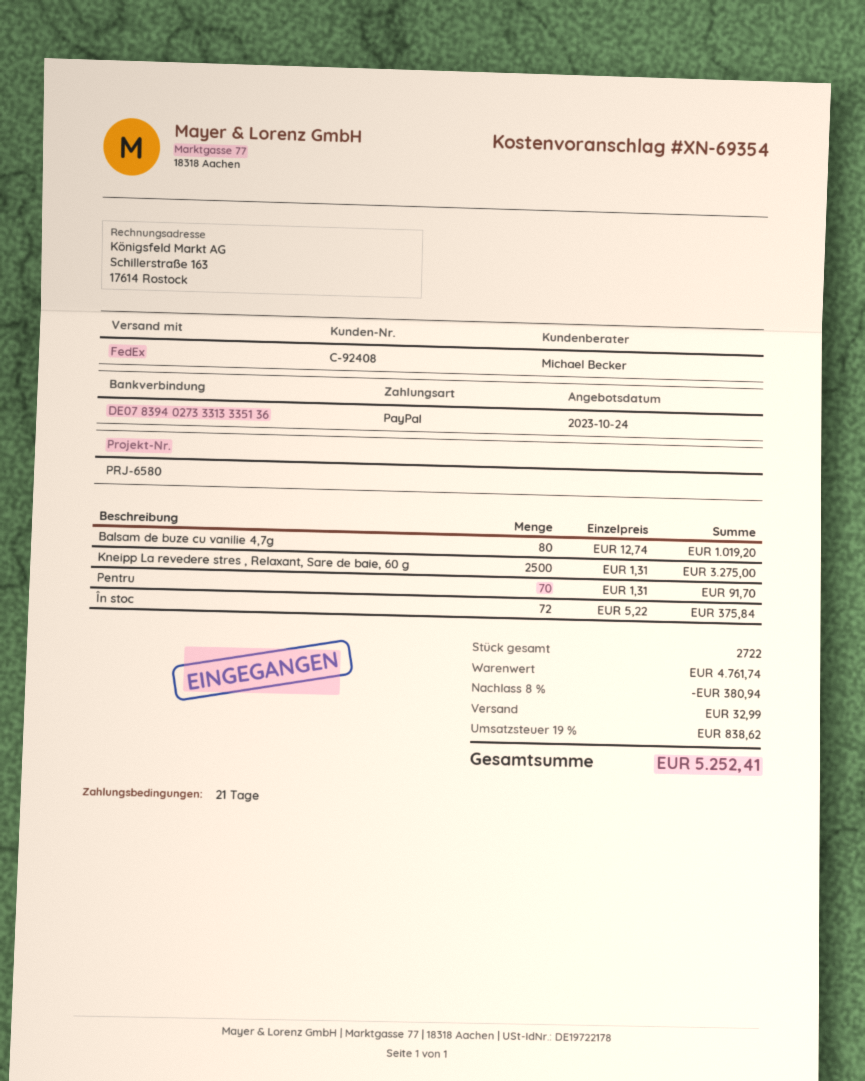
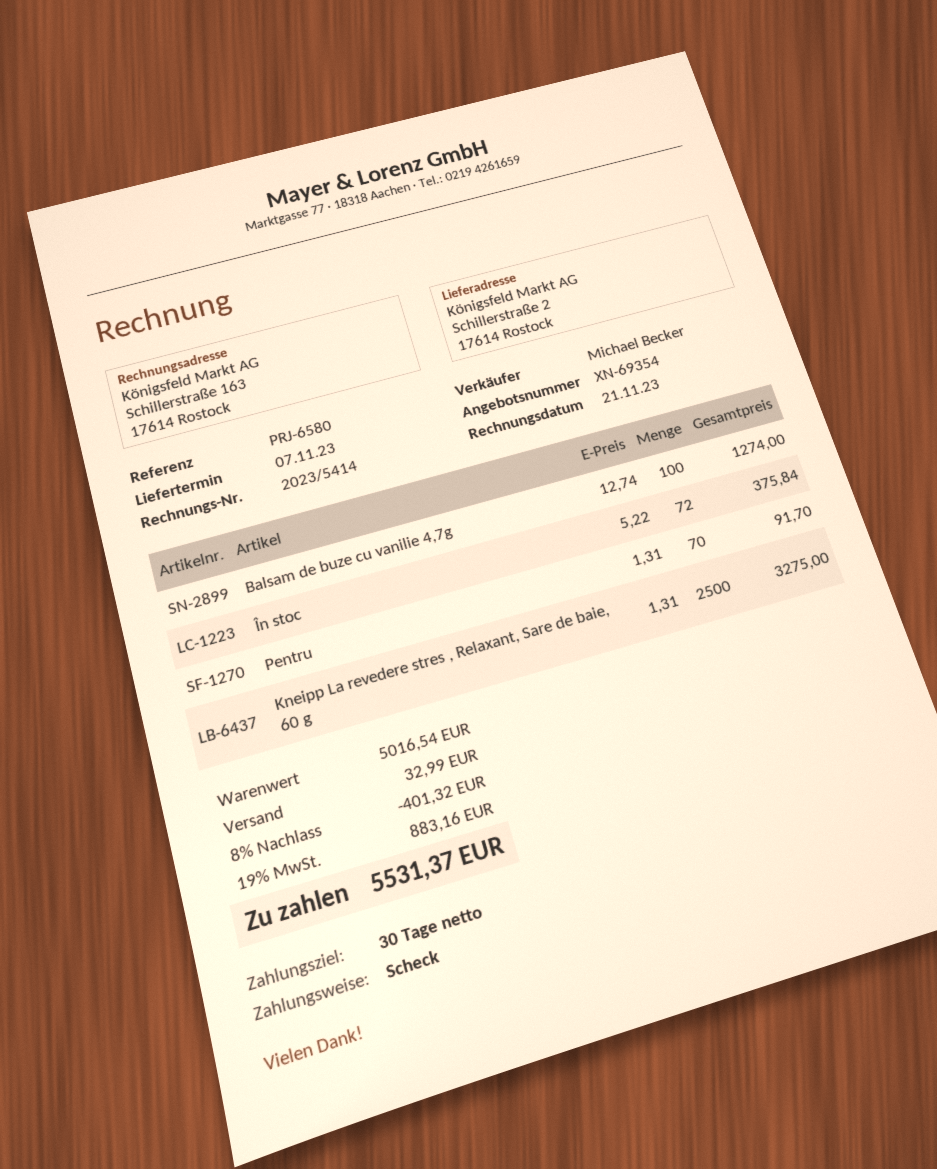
payment terms: 21 days -> 30 days
payment method: PayPal -> cheque
Balsam de buze cu vanilie 4,7g: 80 x 12.74 = 1019.20 -> 100 x 12.74 = 1274.00
subtotal: 4761.74 -> 5016.54
discount: 8% = 380.94 -> 8% = 401.32
tax: 19% = 838.62 -> 19% = 883.16
total: 5252.41 -> 5531.37

